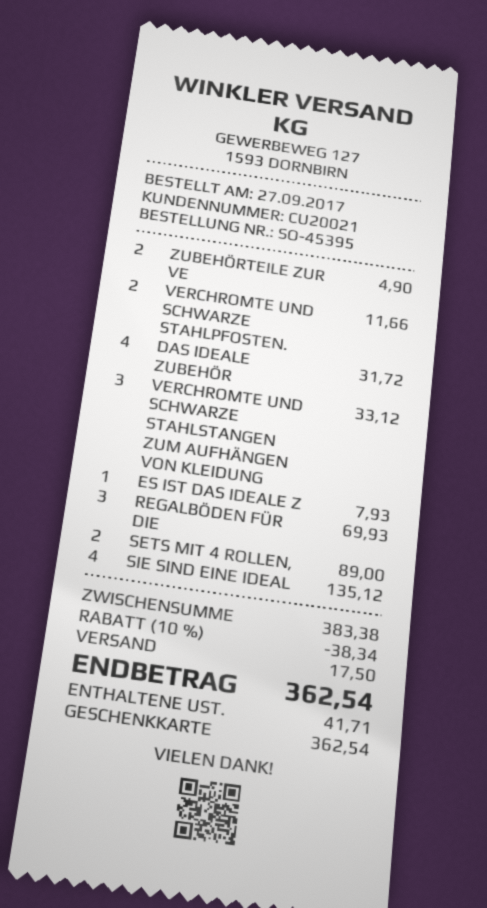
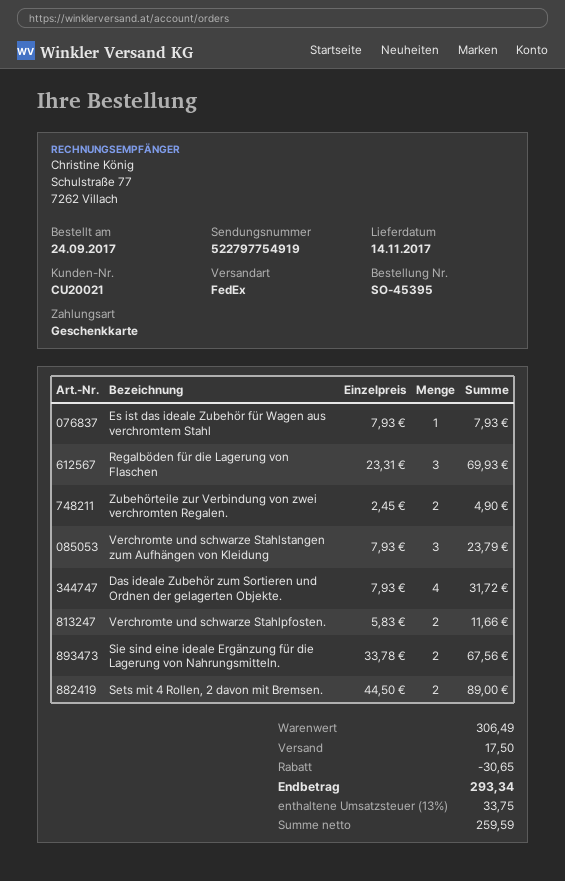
order date: 2017-09-27 -> 2017-09-24
VERCHROMTE UND SCHWARZE STAHLSTANGEN ZUM AUFHÄNGEN VON KLEIDUNG: 3 for 33.12 -> 3 for 23.79
SIE SIND EINE IDEAL: 4 for 135.12 -> 2 for 67.56
subtotal: 383.38 -> 306.49
discount: 38.34 -> 30.65
tax: 41.71 -> 33.75
total: 362.54 -> 293.34

